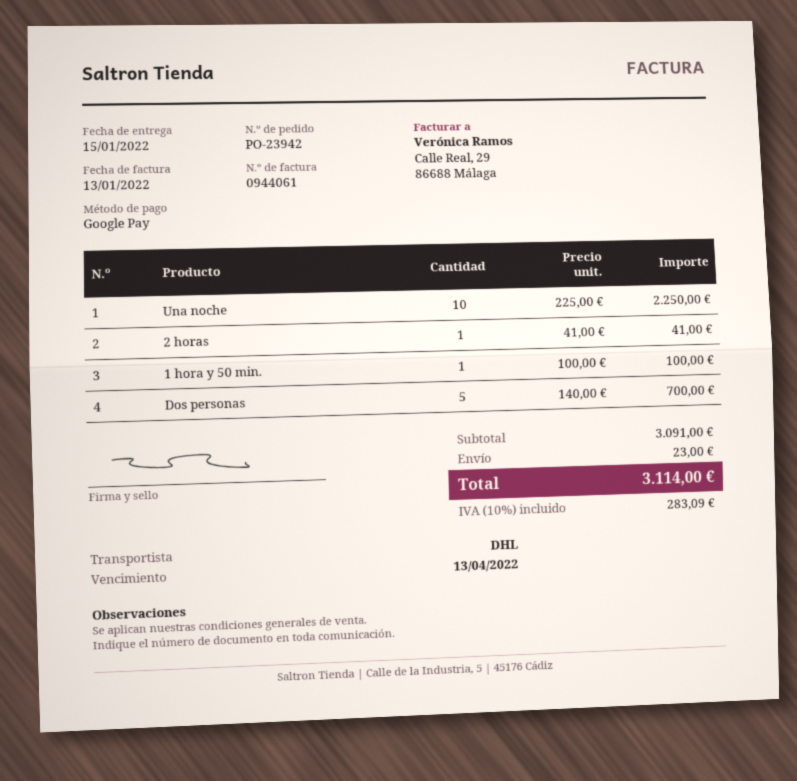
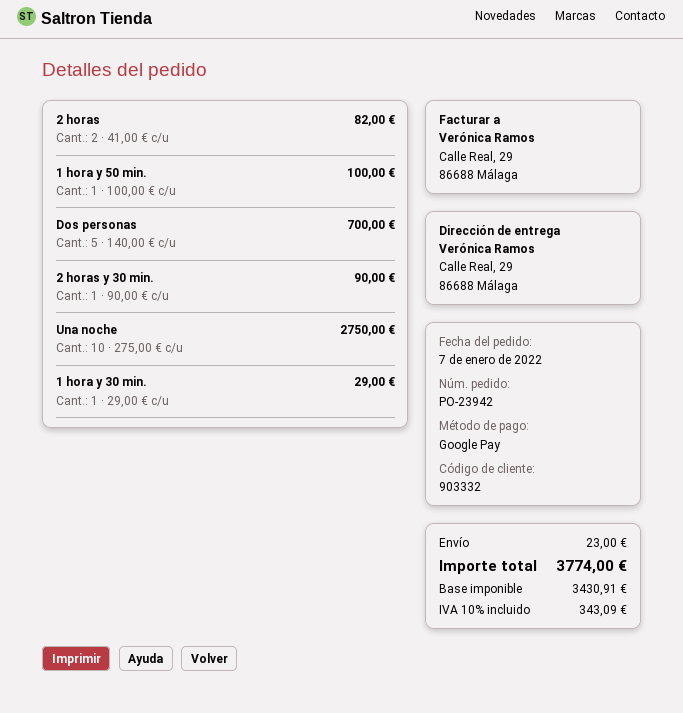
Una noche: 10 x 225.00 = 2250.00 -> 10 x 275.00 = 2750.00
2 horas: 1 x 41.00 = 41.00 -> 2 x 41.00 = 82.00
2 horas y 30 min.: none -> 1 x 90.00 = 90.00
1 hora y 30 min.: none -> 1 x 29.00 = 29.00
tax: 10% = 283.09 -> 10% = 343.09
total: 3114.00 -> 3774.00

